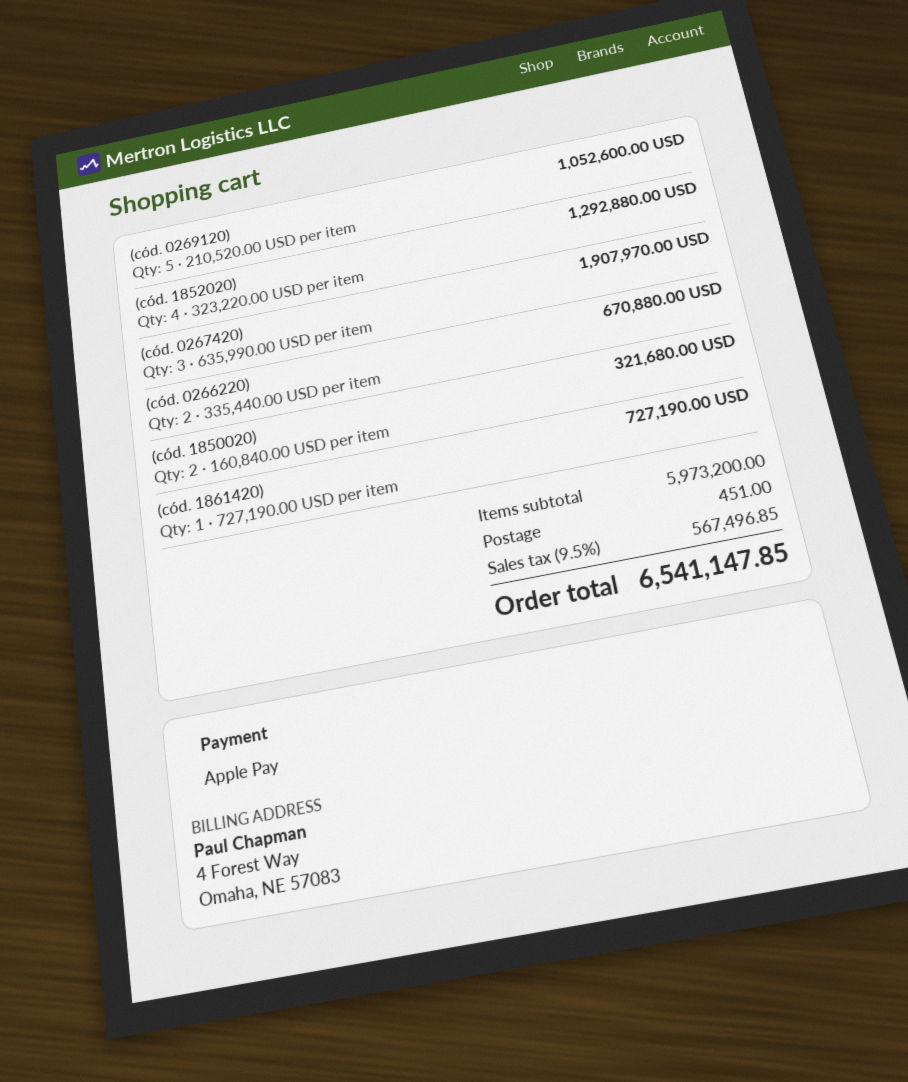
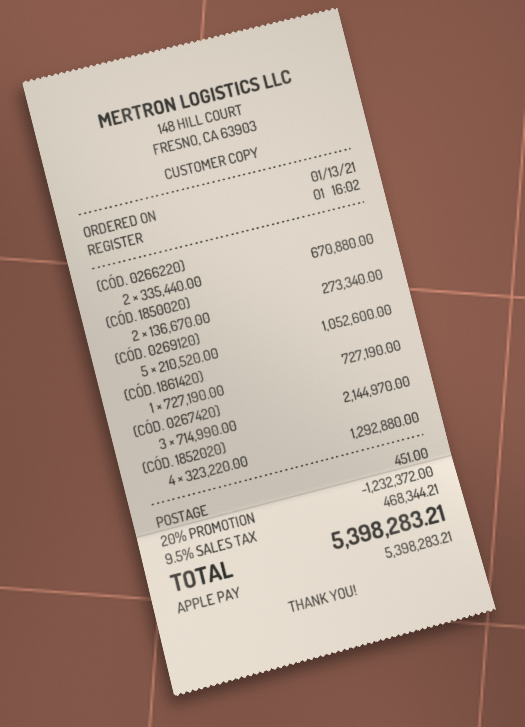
(cód. 0267420): 3 x 635990.00 = 1907970.00 -> 3 x 714990.00 = 2144970.00
(cód. 1850020): 2 x 160840.00 = 321680.00 -> 2 x 136670.00 = 273340.00
discount: none -> 20% = 1232372.00
tax: 9.5% = 567496.85 -> 9.5% = 468344.21
total: 6541147.85 -> 5398283.21

